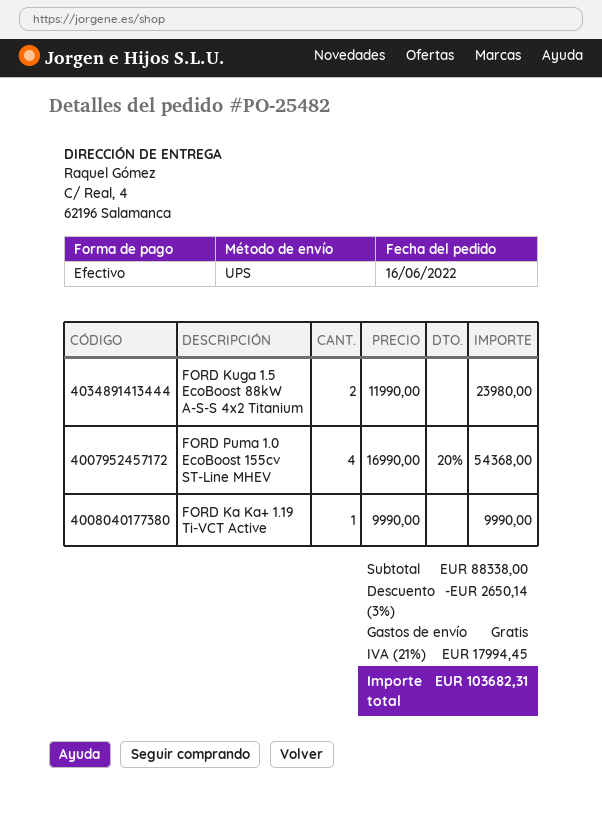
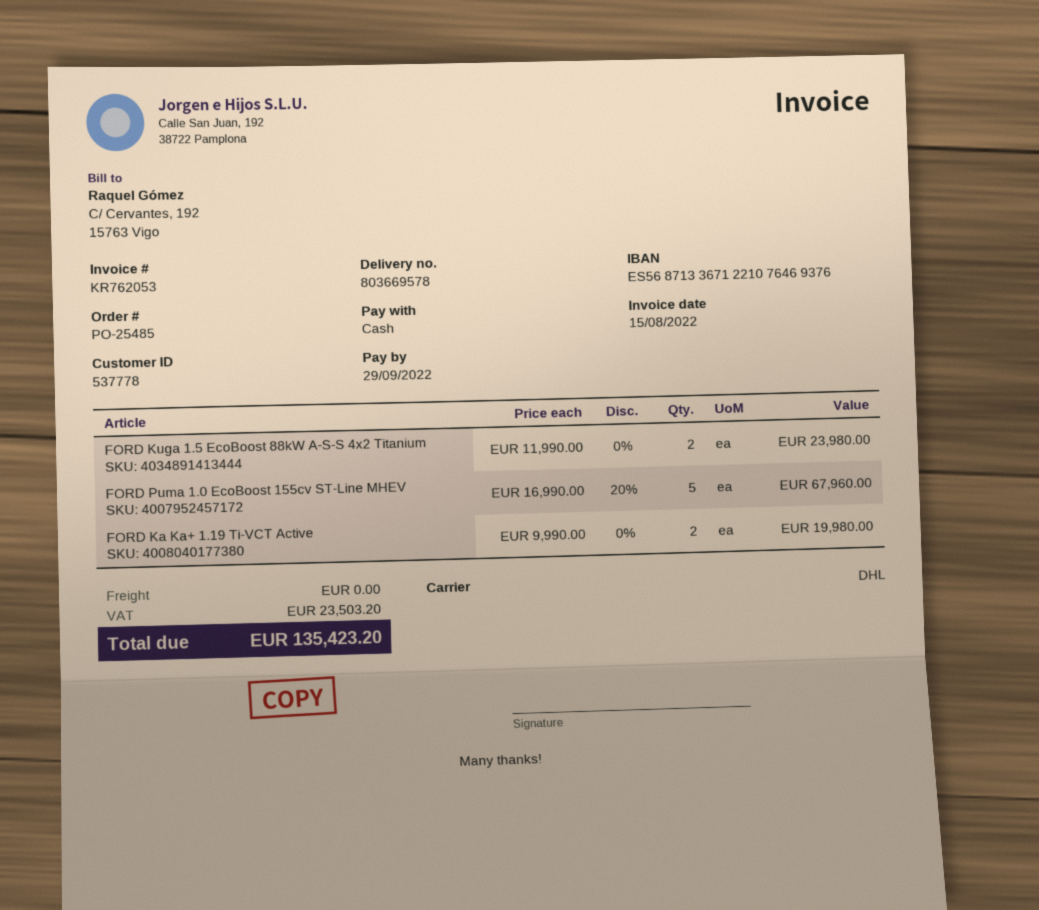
order number: PO-25482 -> PO-25485
shipping method: UPS -> DHL
FORD Puma 1.0 EcoBoost 155cv ST-Line MHEV: 4 x 16990.00 - 20% = 54368.00 -> 5 x 16990.00 - 20% = 67960.00
FORD Ka Ka+ 1.19 Ti-VCT Active: 1 x 9990.00 = 9990.00 -> 2 x 9990.00 = 19980.00
discount: 3% = 2650.14 -> none
tax: 17994.45 -> 23503.20
total: 103682.31 -> 135423.20

